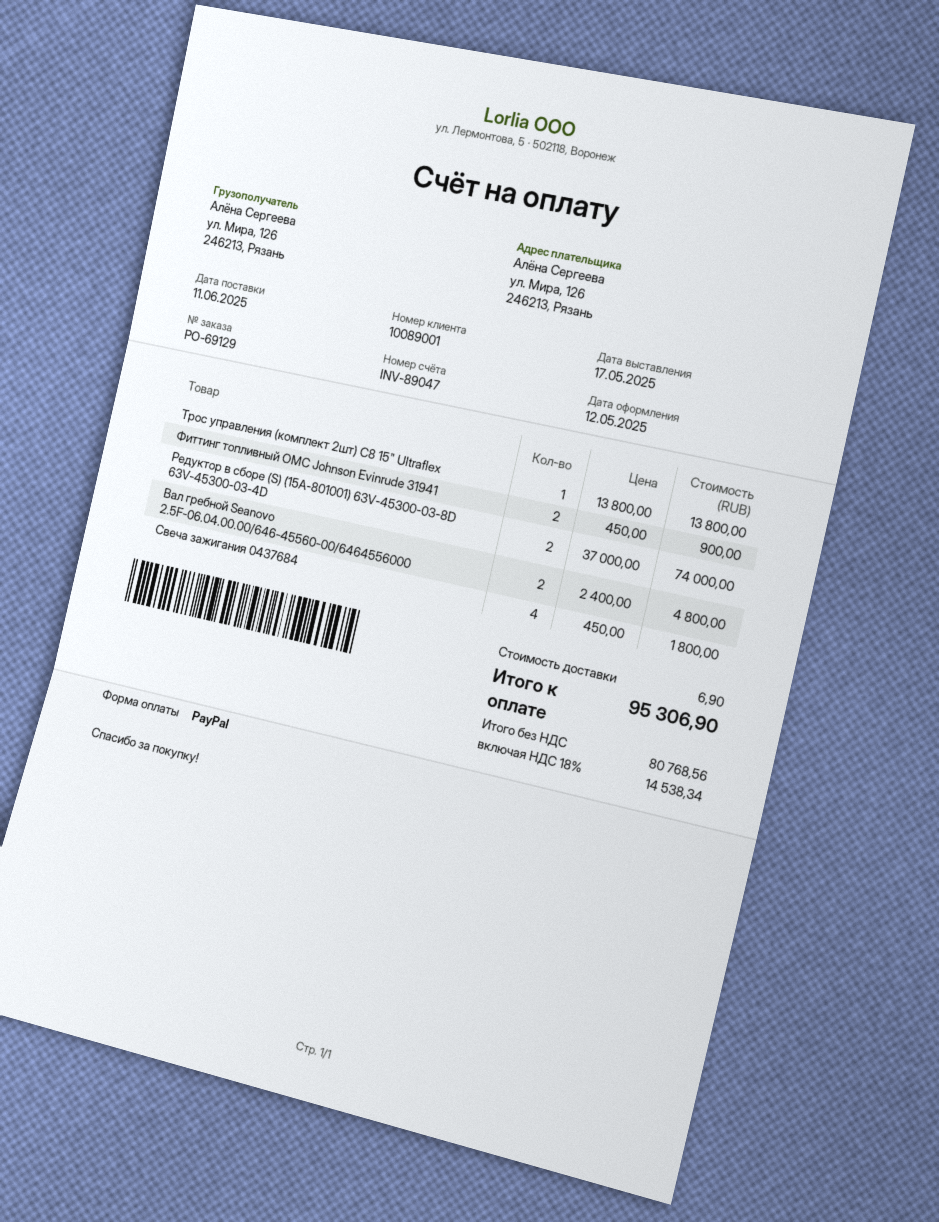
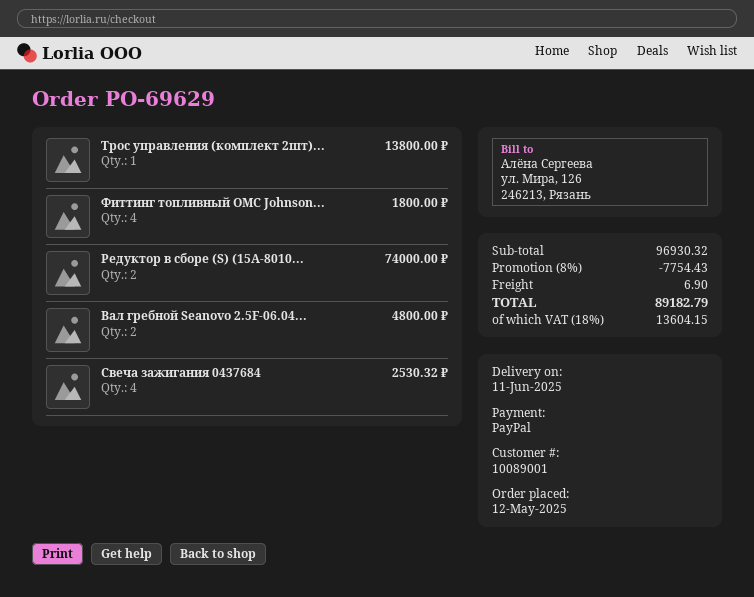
order number: PO-69129 -> PO-69629
Фиттинг топливный ОМС Johnson Evinrude 31941: 2 for 900.00 -> 4 for 1800.00
Свеча зажигания 0437684: 4 for 1800.00 -> 4 for 2530.32
discount: none -> 8% = 7754.43
tax: 18% = 14538.34 -> 18% = 13604.15
total: 95306.90 -> 89182.79

